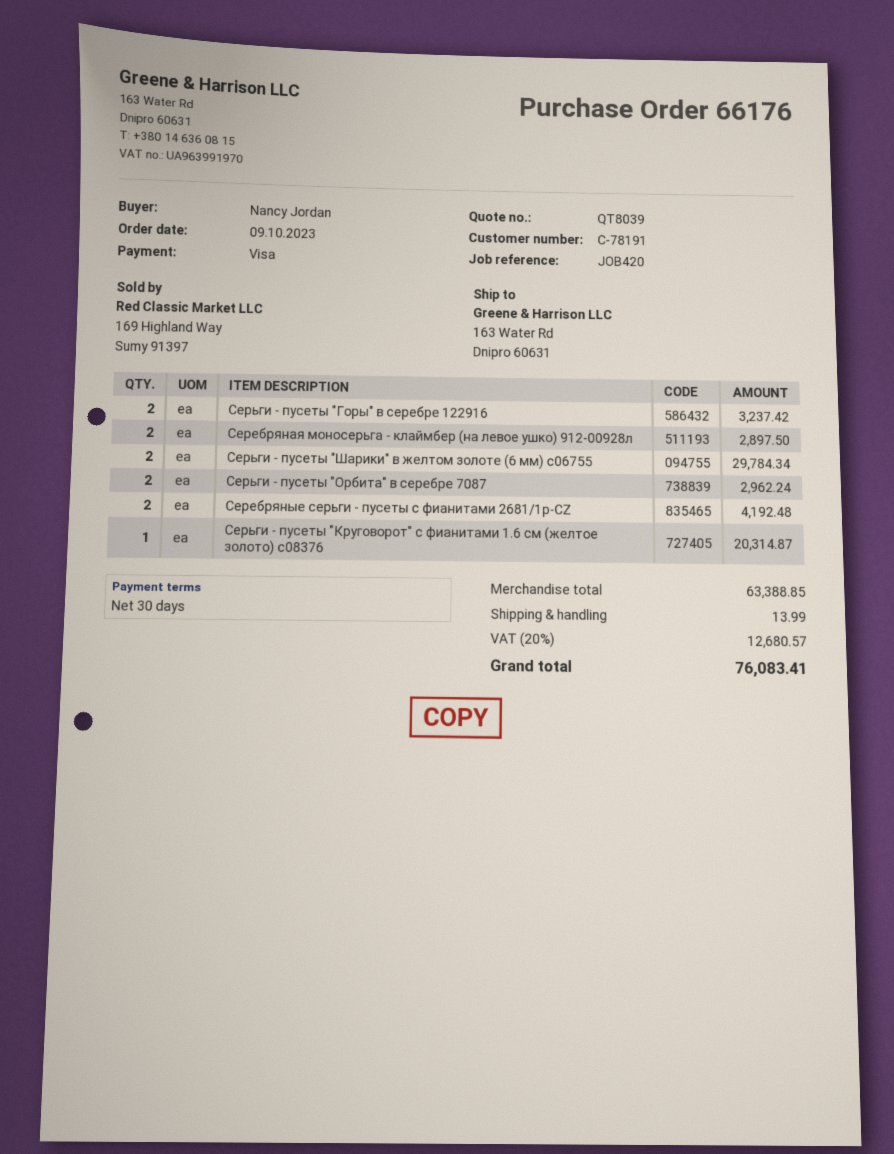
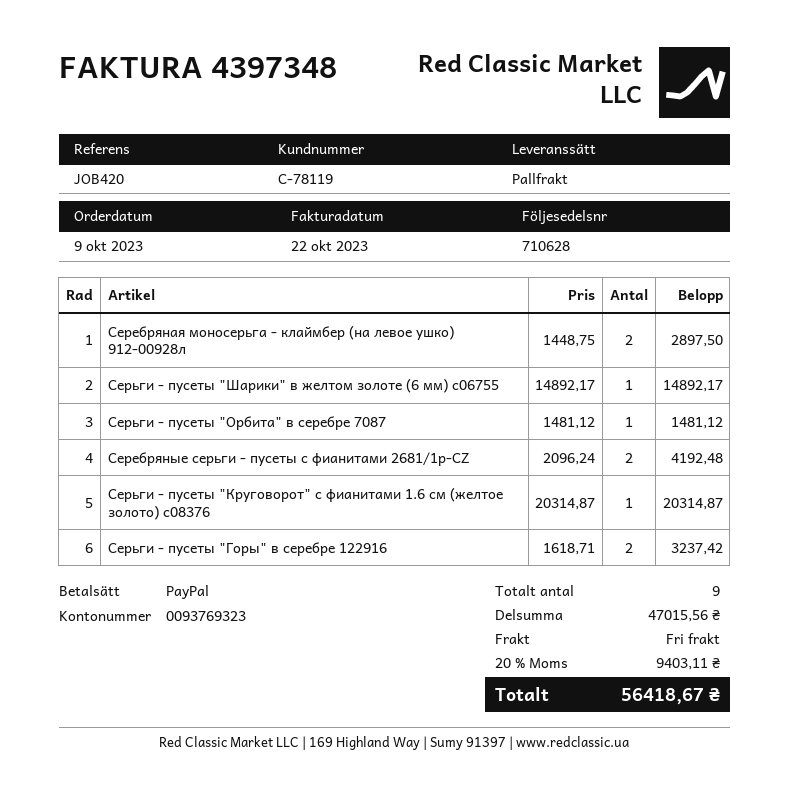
customer number: C-78191 -> C-78119
payment method: Visa -> PayPal
Серьги - пусеты "Шарики" в желтом золоте (6 мм) с06755: 2 for 29784.34 -> 1 for 14892.17
Серьги - пусеты "Орбита" в серебре 7087: 2 for 2962.24 -> 1 for 1481.12
subtotal: 63388.85 -> 47015.56
shipping: 13.99 -> 0.00
tax: 20% = 12680.57 -> 20% = 9403.11
total: 76083.41 -> 56418.67

